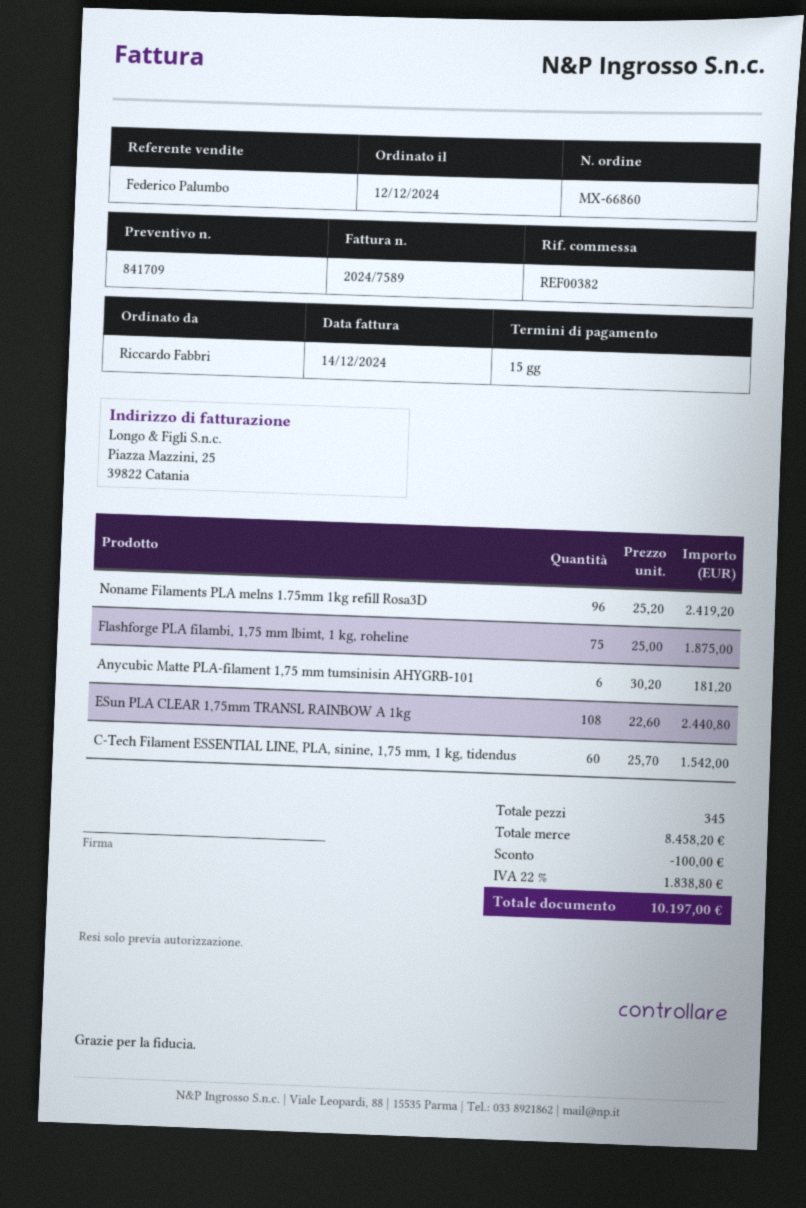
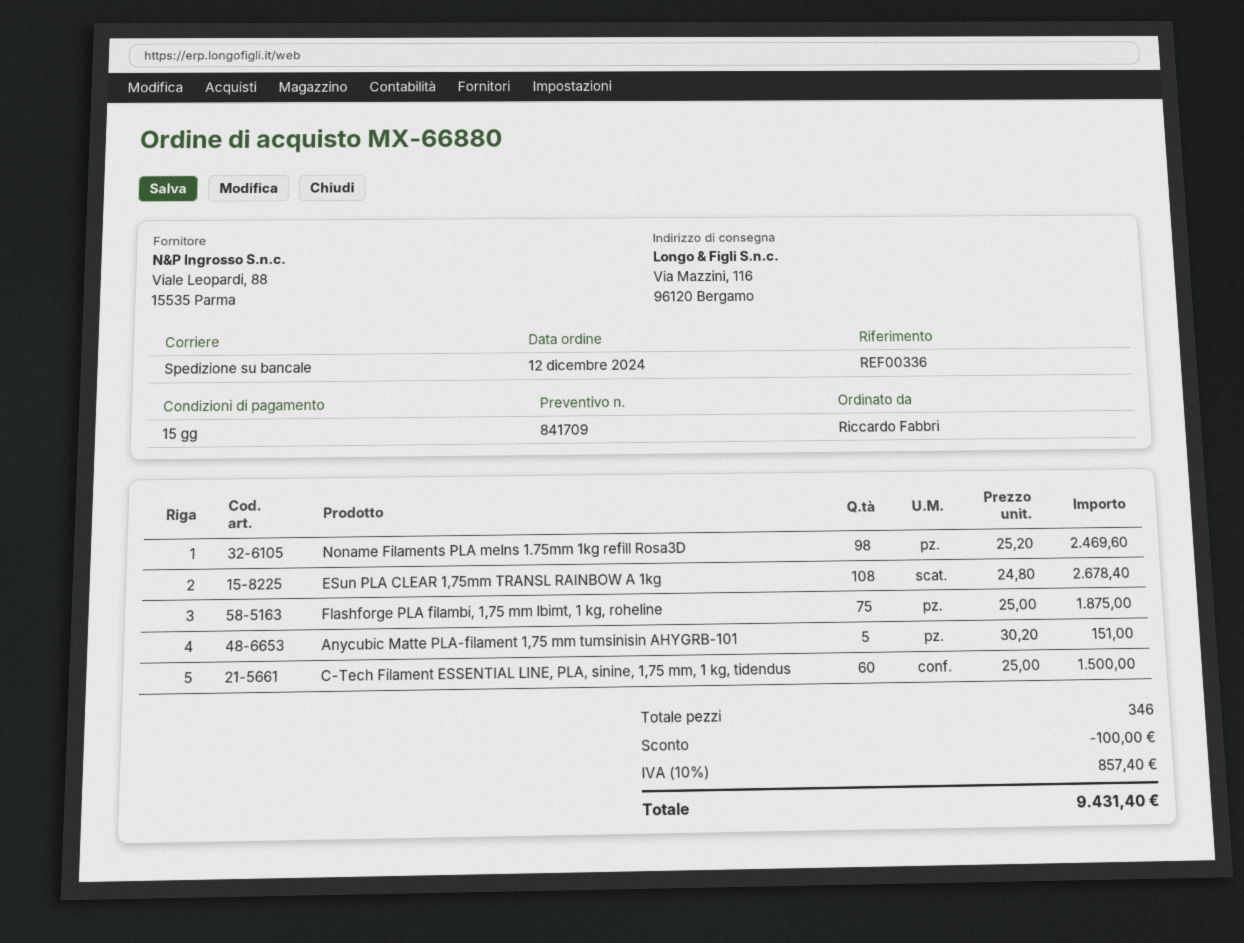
order number: MX-66860 -> MX-66880
reference: REF00382 -> REF00336
Noname Filaments PLA melns 1.75mm 1kg refill Rosa3D: 96 x 25.20 = 2419.20 -> 98 x 25.20 = 2469.60
Anycubic Matte PLA-filament 1,75 mm tumsinisin AHYGRB-101: 6 x 30.20 = 181.20 -> 5 x 30.20 = 151.00
ESun PLA CLEAR 1,75mm TRANSL RAINBOW A 1kg: 108 x 22.60 = 2440.80 -> 108 x 24.80 = 2678.40
C-Tech Filament ESSENTIAL LINE, PLA, sinine, 1,75 mm, 1 kg, tidendus: 60 x 25.70 = 1542.00 -> 60 x 25.00 = 1500.00
total quantity: 345 -> 346
tax: 22% = 1838.80 -> 10% = 857.40
total: 10197.00 -> 9431.40

